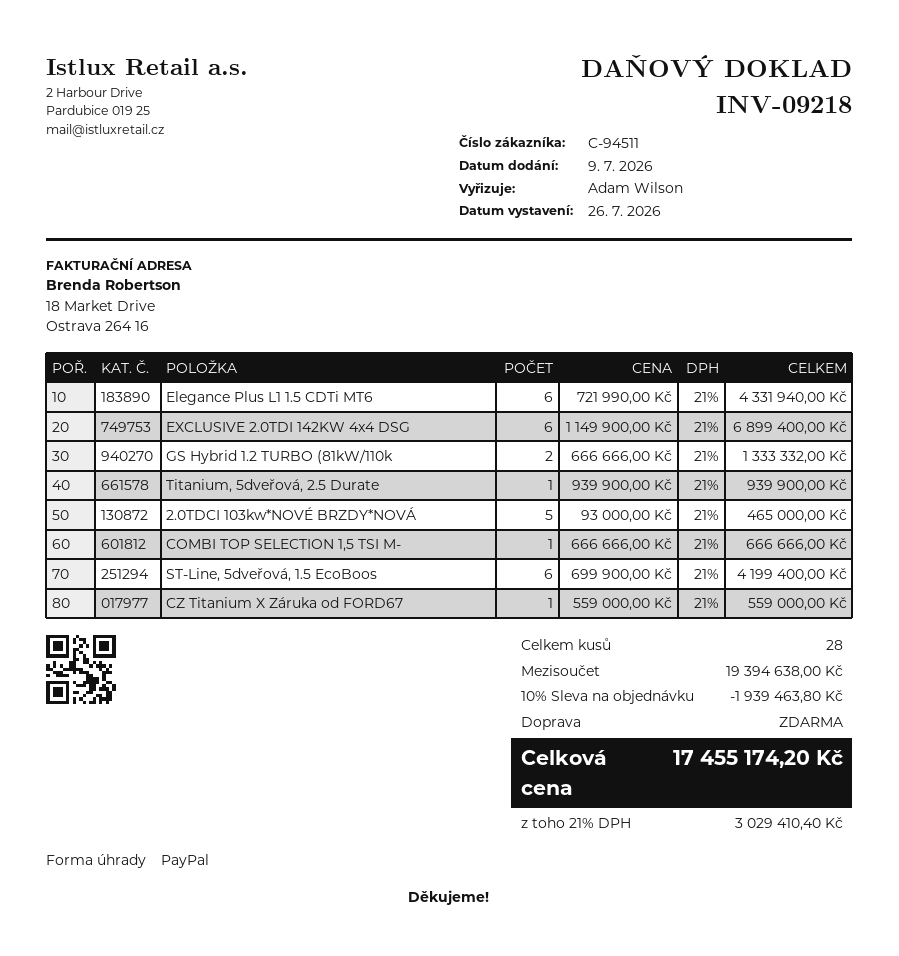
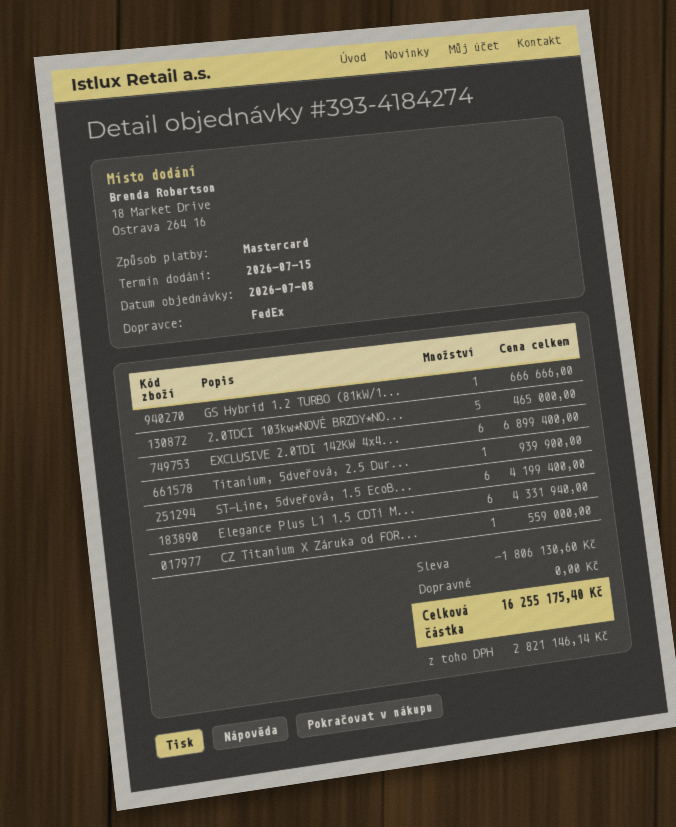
delivery date: 2026-07-09 -> 2026-07-15
payment method: PayPal -> Mastercard
GS Hybrid 1.2 TURBO (81kW/110k: 2 for 1333332.00 -> 1 for 666666.00
COMBI TOP SELECTION 1,5 TSI M-: 1 for 666666.00 -> none
discount: 1939463.80 -> 1806130.60
tax: 3029410.40 -> 2821146.14
total: 17455174.20 -> 16255175.40

